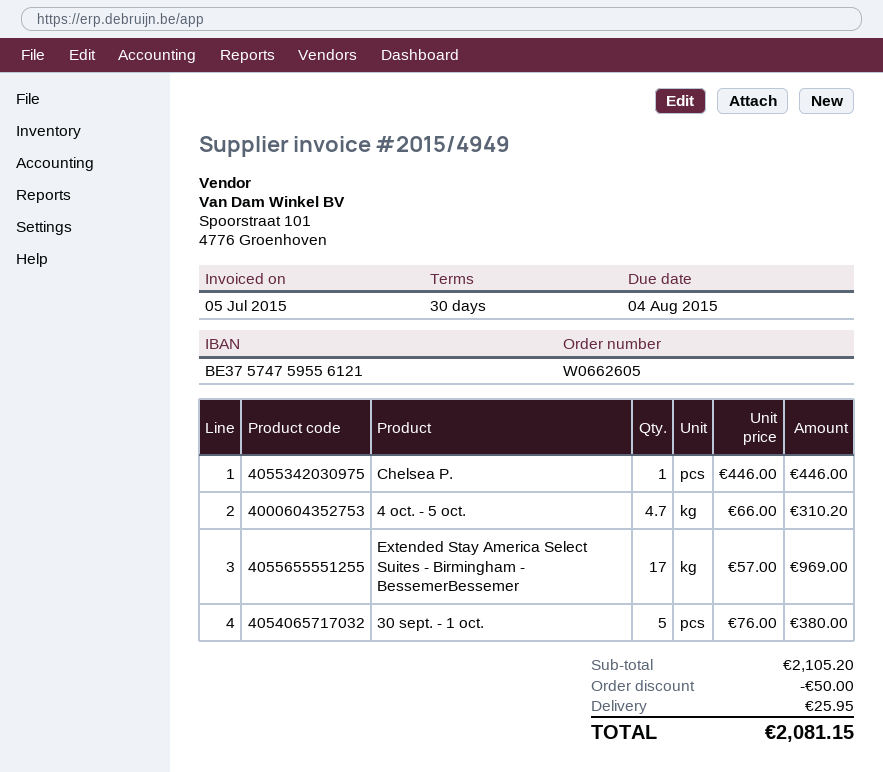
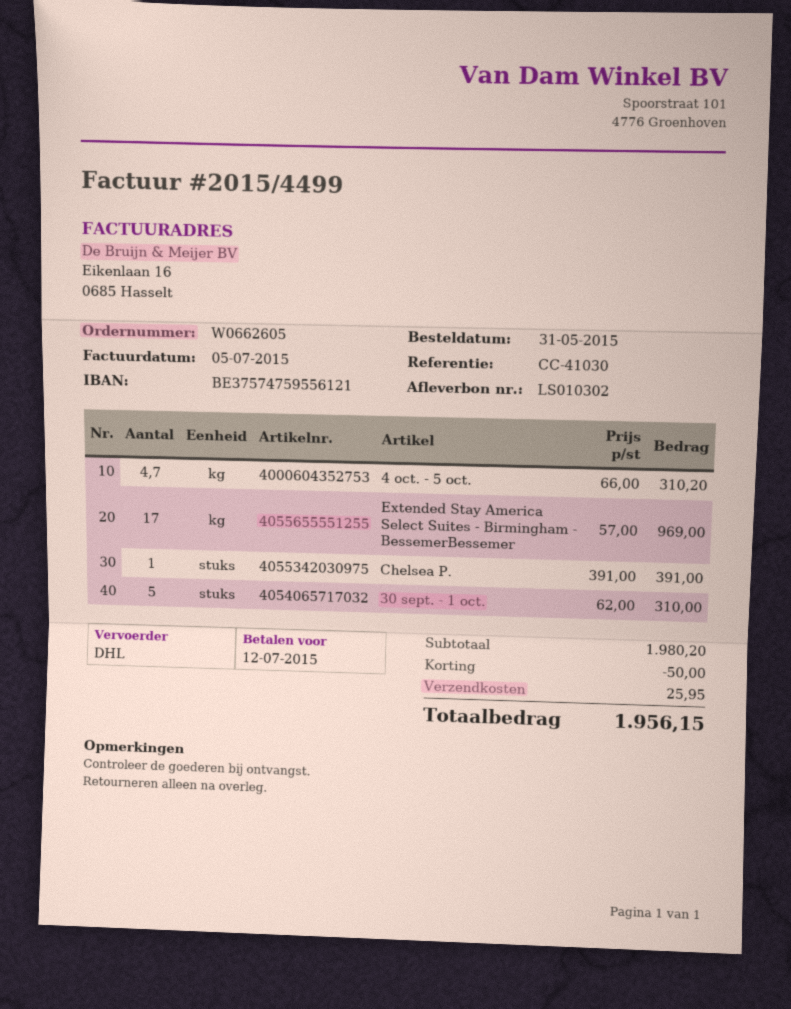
invoice number: 2015/4949 -> 2015/4499
due date: 2015-08-04 -> 2015-07-12
Chelsea P.: 1 x 446.00 = 446.00 -> 1 x 391.00 = 391.00
30 sept. - 1 oct.: 5 x 76.00 = 380.00 -> 5 x 62.00 = 310.00
subtotal: 2105.20 -> 1980.20
total: 2081.15 -> 1956.15

